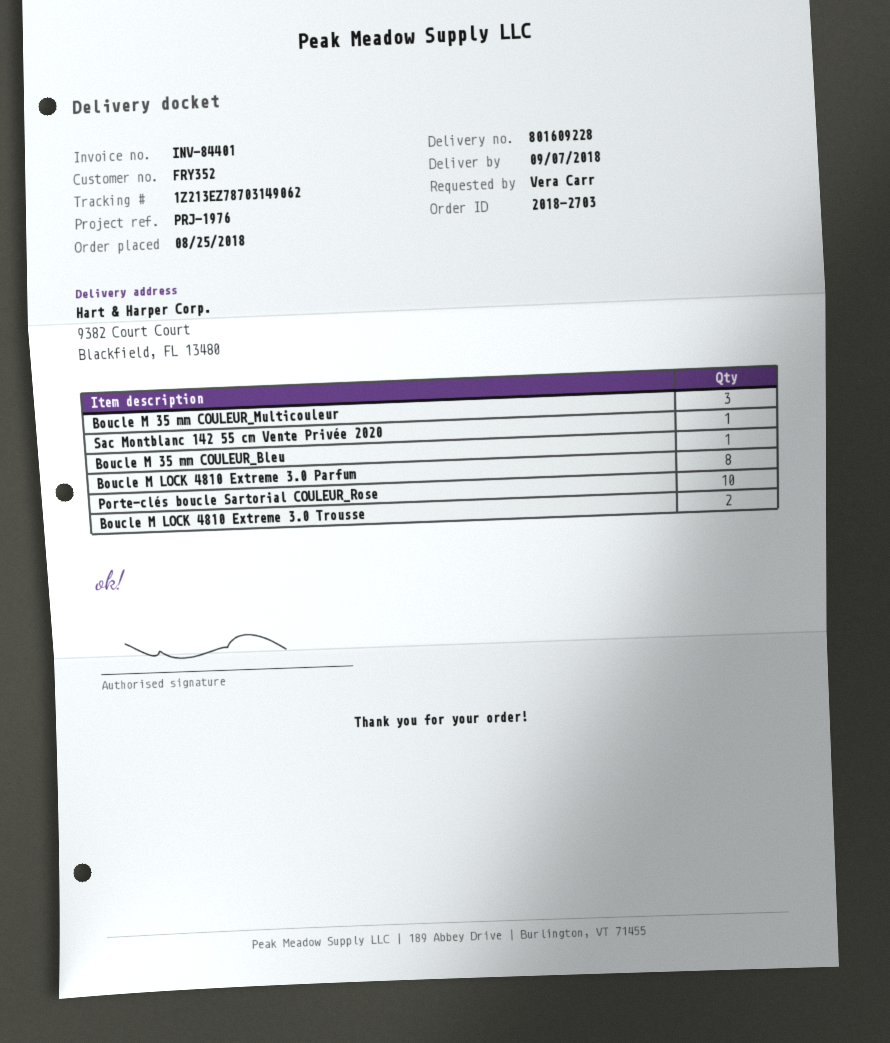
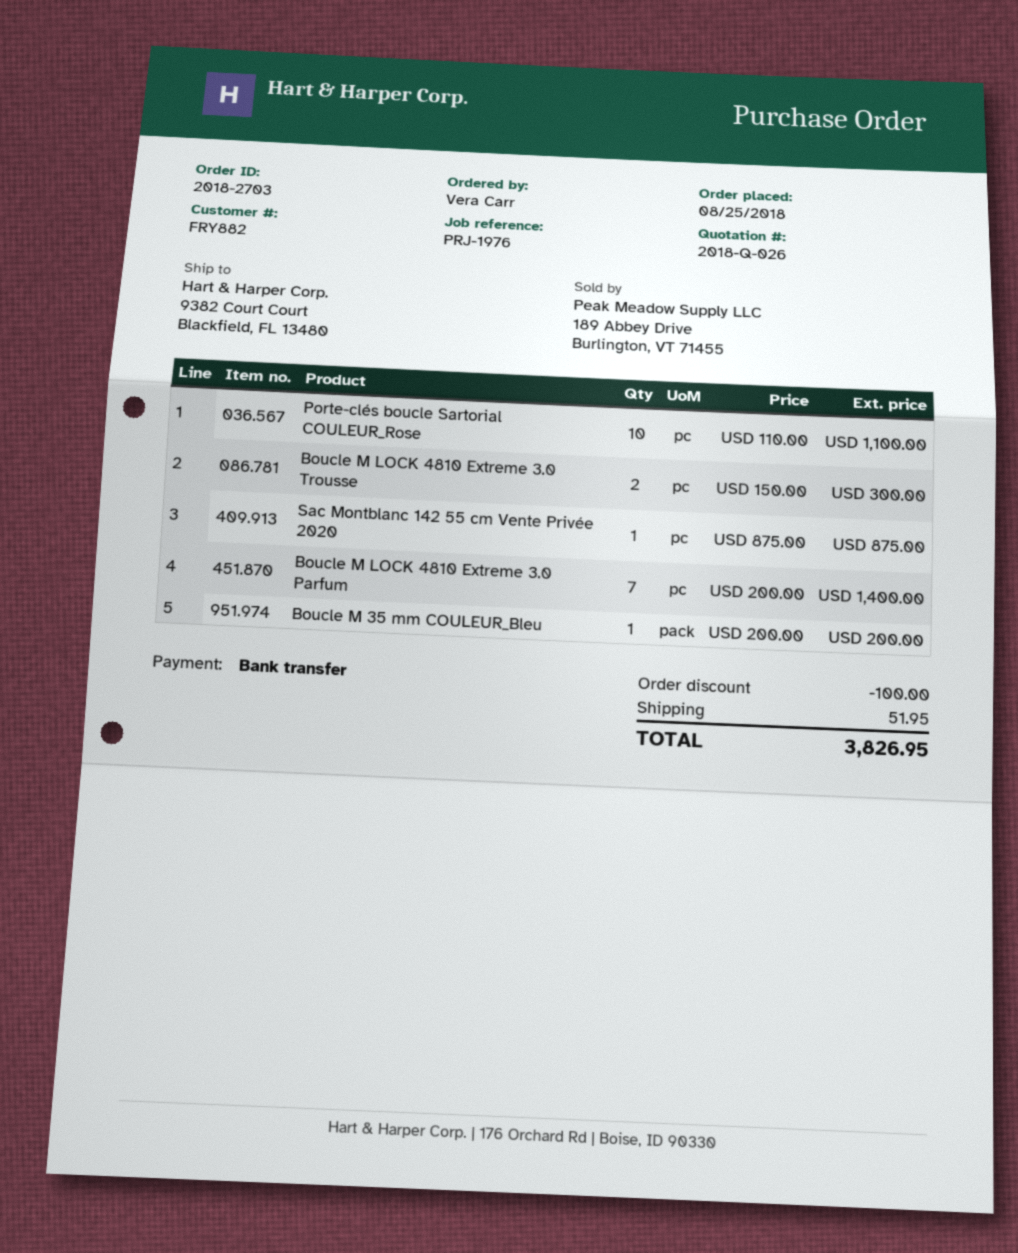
customer number: FRY352 -> FRY882
Boucle M 35 mm COULEUR_Multicouleur: 3 -> none
Boucle M LOCK 4810 Extreme 3.0 Parfum: 8 -> 7

